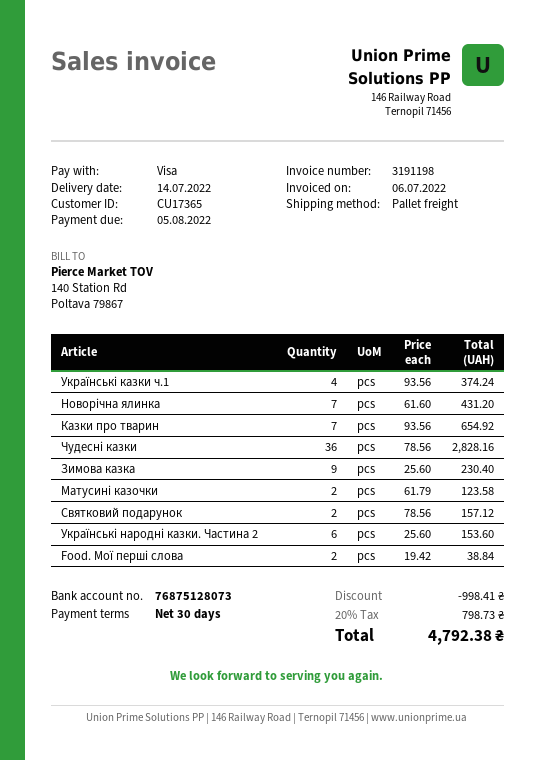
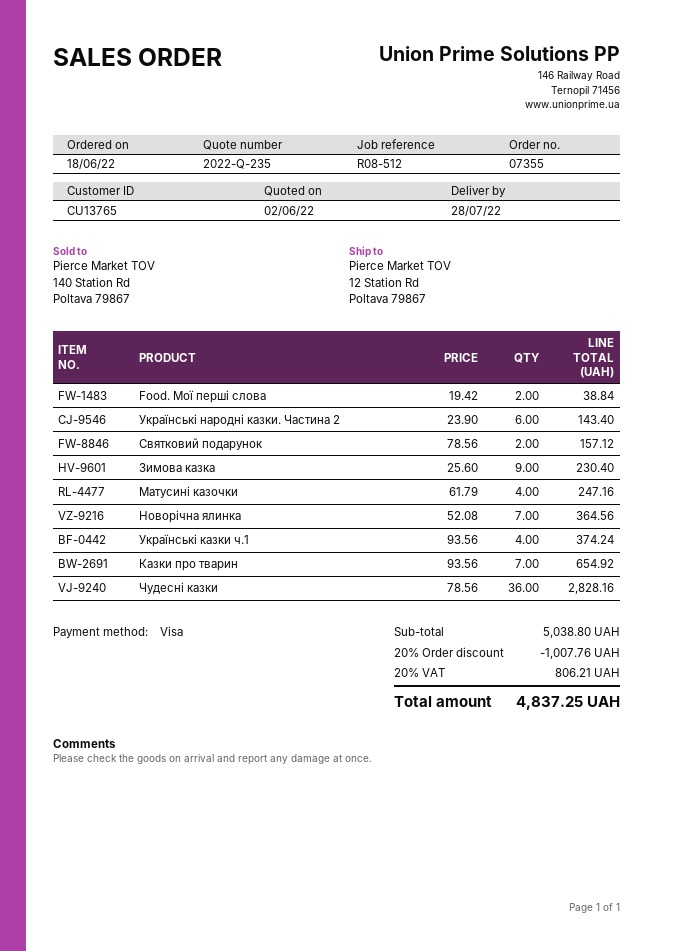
delivery date: 2022-07-14 -> 2022-07-28
customer number: CU17365 -> CU13765
Новорічна ялинка: 7 x 61.60 = 431.20 -> 7 x 52.08 = 364.56
Матусині казочки: 2 x 61.79 = 123.58 -> 4 x 61.79 = 247.16
Українські народні казки. Частина 2: 6 x 25.60 = 153.60 -> 6 x 23.90 = 143.40
discount: 998.41 -> 1007.76
tax: 20% = 798.73 -> 20% = 806.21
total: 4792.38 -> 4837.25

